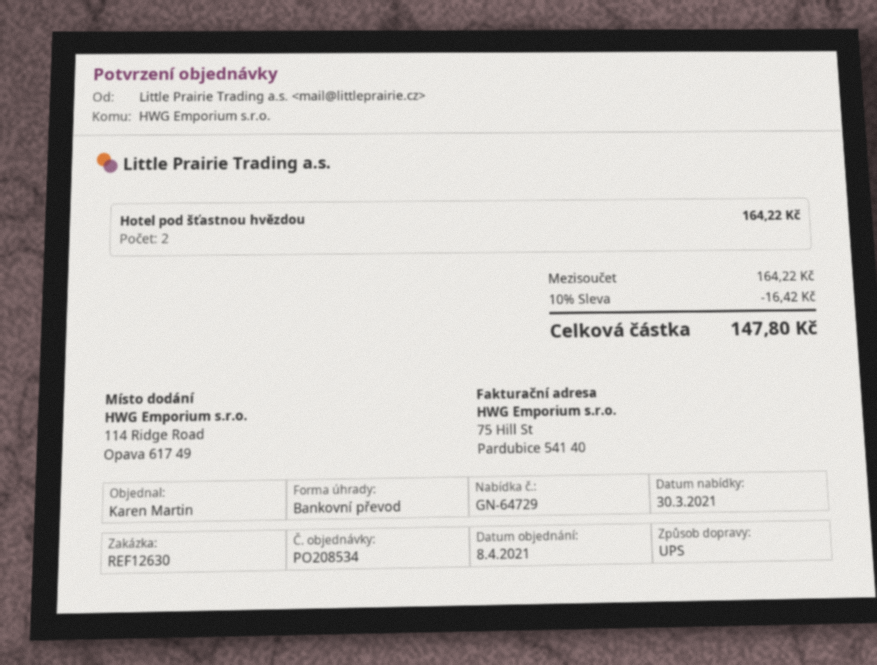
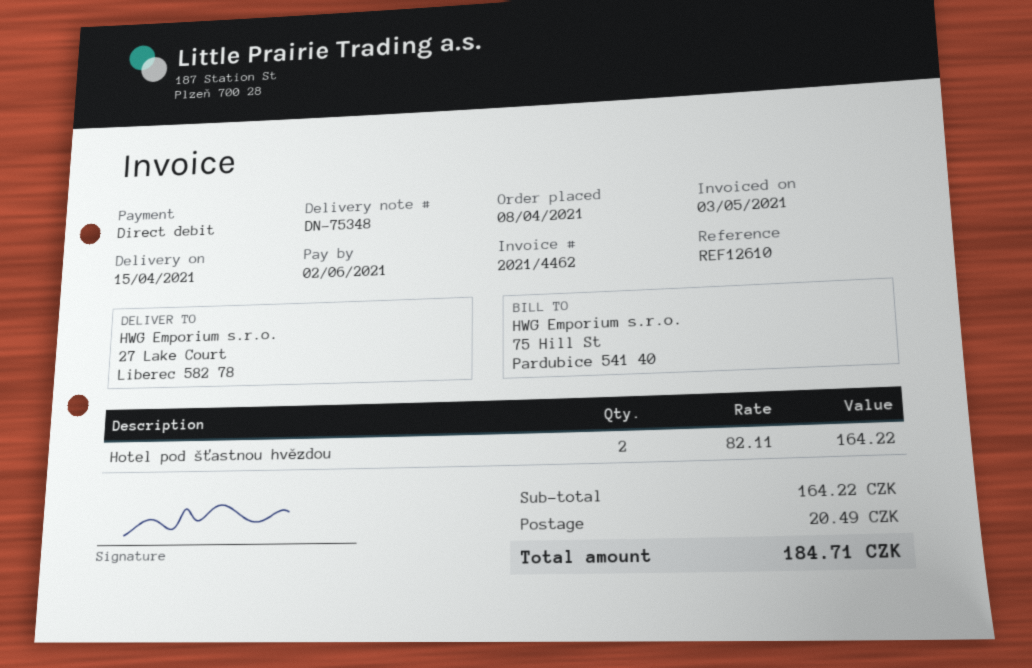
reference: REF12630 -> REF12610
payment method: bank transfer -> direct debit
ship to: 114 Ridge Road, Opava 617 49 -> 27 Lake Court, Liberec 582 78
discount: 10% = 16.42 -> none
shipping: none -> 20.49
total: 147.80 -> 184.71

